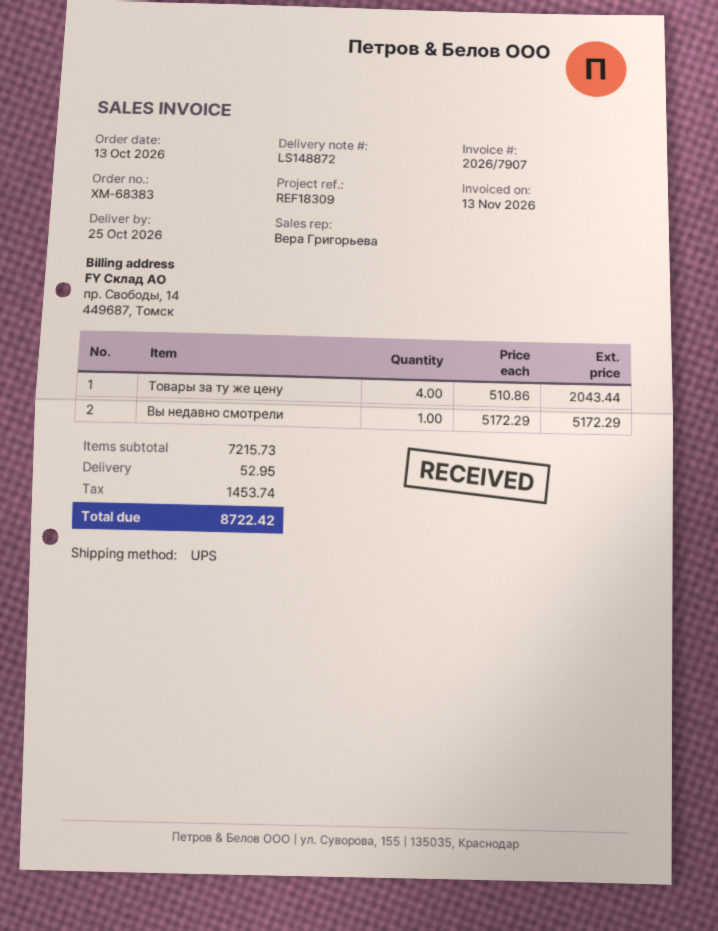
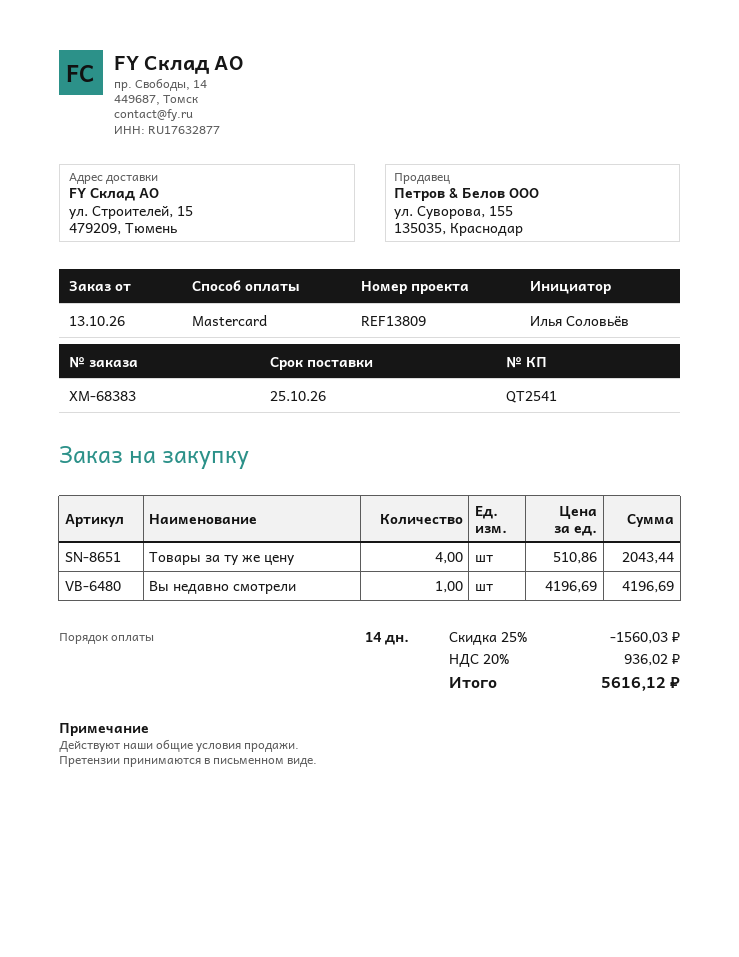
reference: REF18309 -> REF13809
Вы недавно смотрели: 1 x 5172.29 = 5172.29 -> 1 x 4196.69 = 4196.69
discount: none -> 25% = 1560.03
shipping: 52.95 -> none
tax: 1453.74 -> 936.02
total: 8722.42 -> 5616.12

